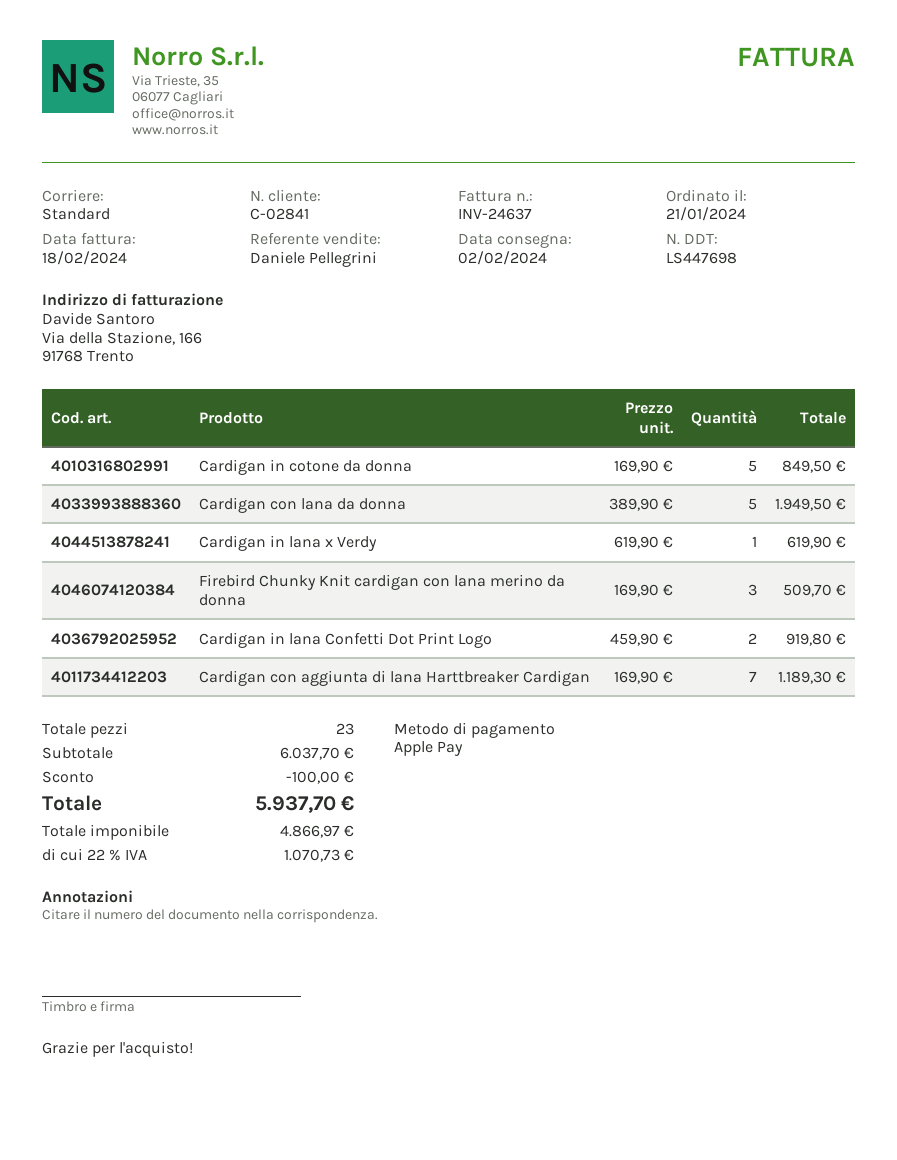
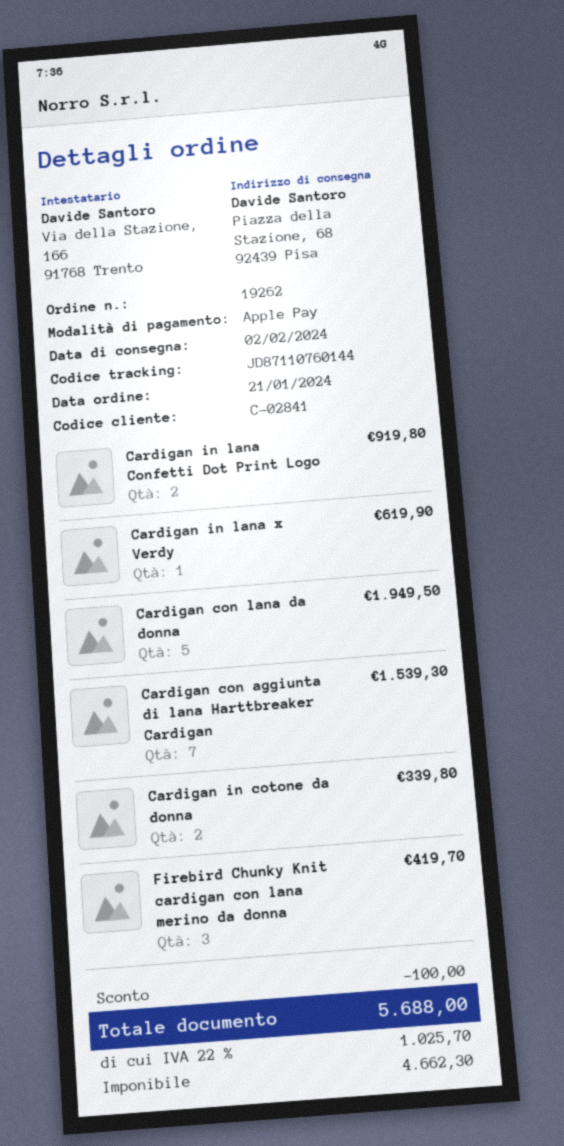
Cardigan in cotone da donna: 5 for 849.50 -> 2 for 339.80
Firebird Chunky Knit cardigan con lana merino da donna: 3 for 509.70 -> 3 for 419.70
Cardigan con aggiunta di lana Harttbreaker Cardigan: 7 for 1189.30 -> 7 for 1539.30
net: 4866.97 -> 4662.30
tax: 22% = 1070.73 -> 22% = 1025.70
total: 5937.70 -> 5688.00

